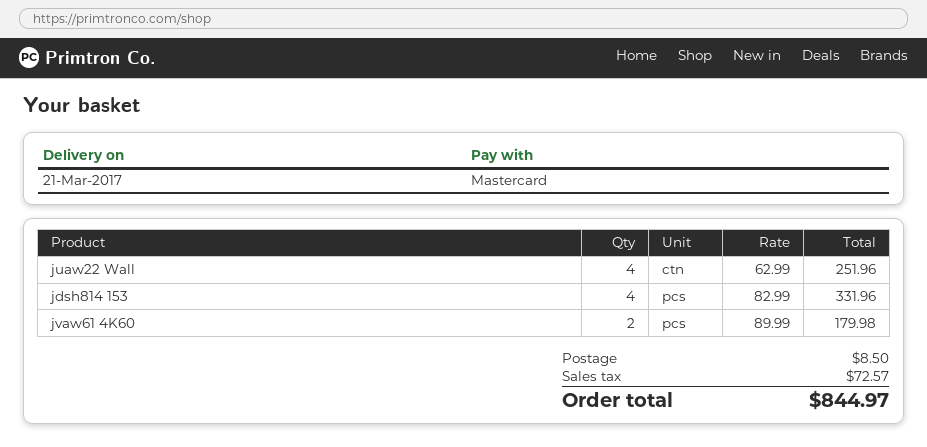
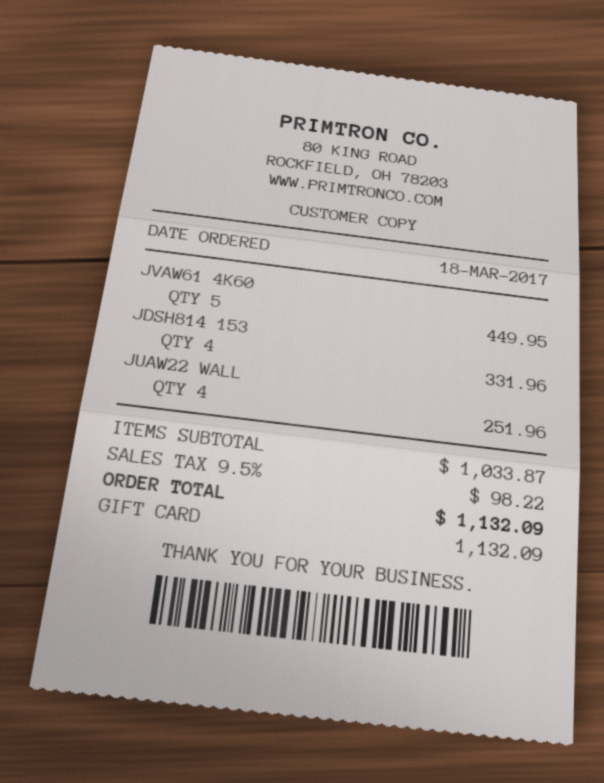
payment method: Mastercard -> gift card
jvaw61 4K60: 2 for 179.98 -> 5 for 449.95
shipping: 8.50 -> none
tax: 72.57 -> 98.22
total: 844.97 -> 1132.09

